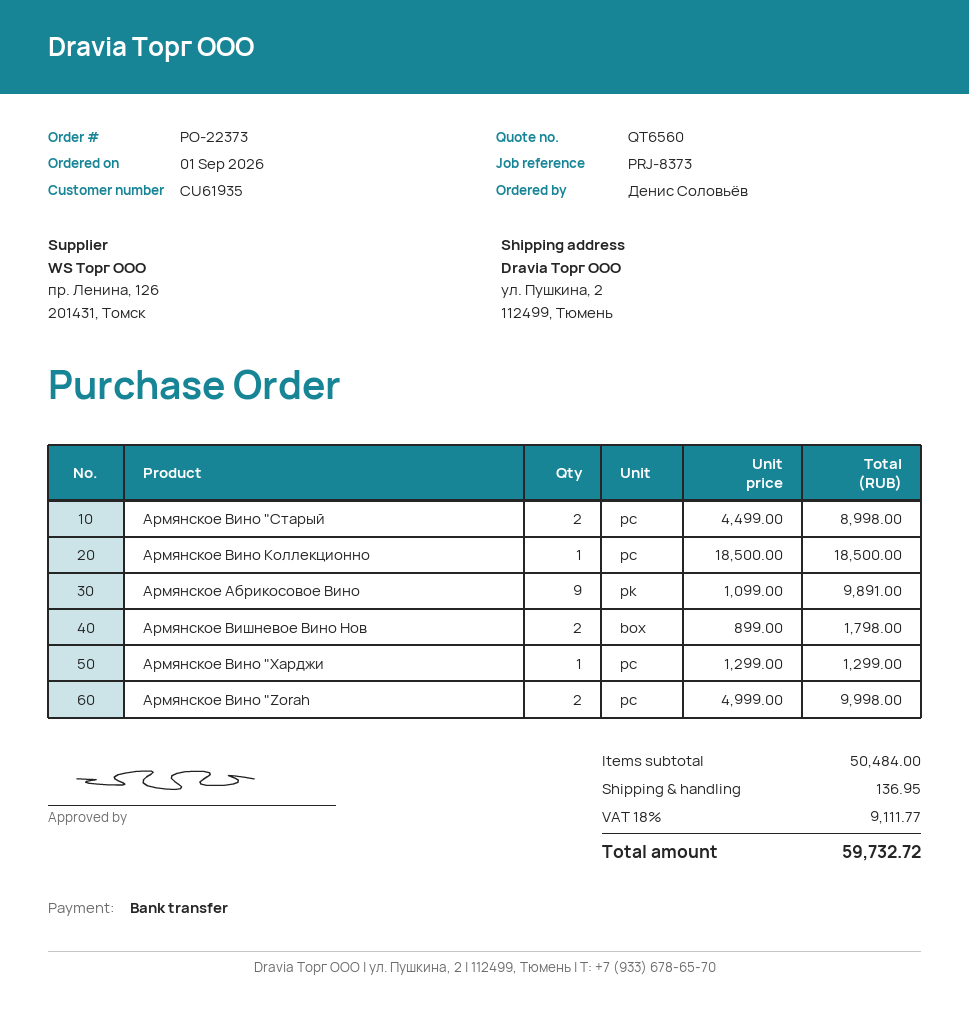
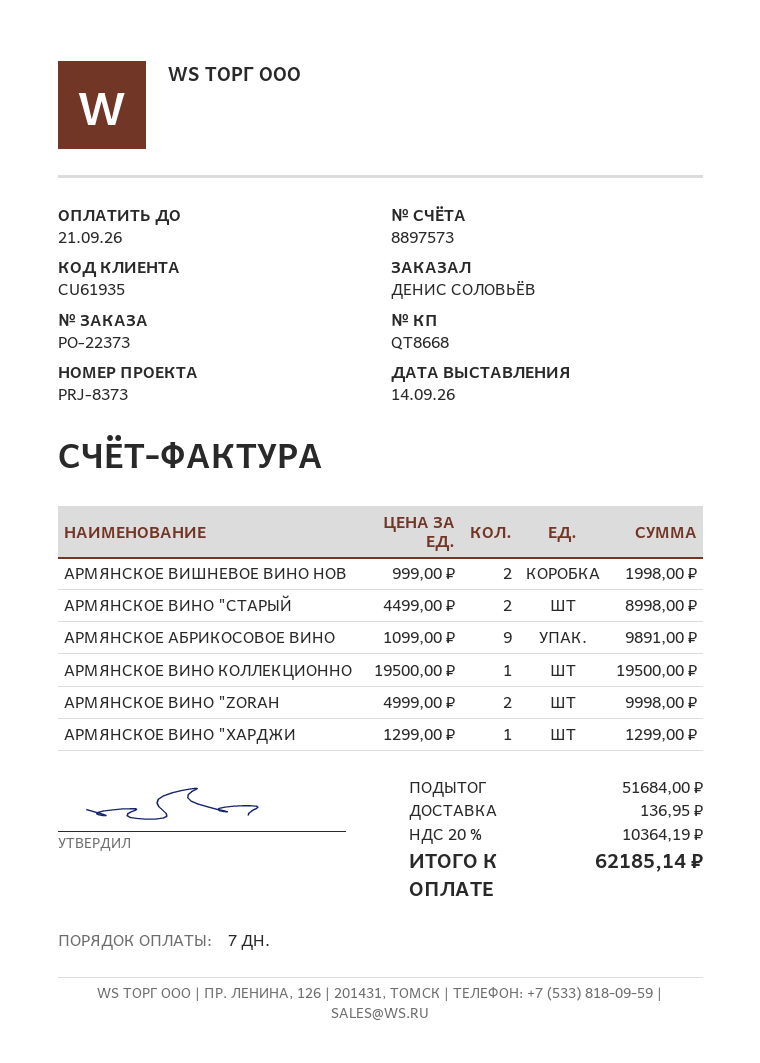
quote number: QT6560 -> QT8668
Армянское Вино Коллекционно: 1 x 18500.00 = 18500.00 -> 1 x 19500.00 = 19500.00
Армянское Вишневое Вино Нов: 2 x 899.00 = 1798.00 -> 2 x 999.00 = 1998.00
subtotal: 50484.00 -> 51684.00
tax: 18% = 9111.77 -> 20% = 10364.19
total: 59732.72 -> 62185.14

